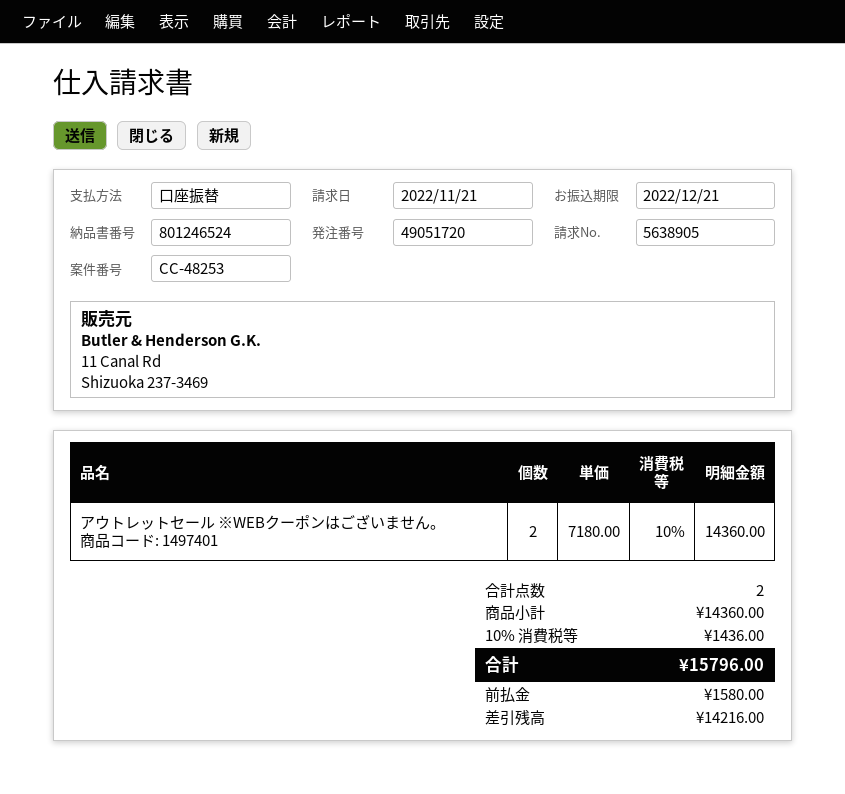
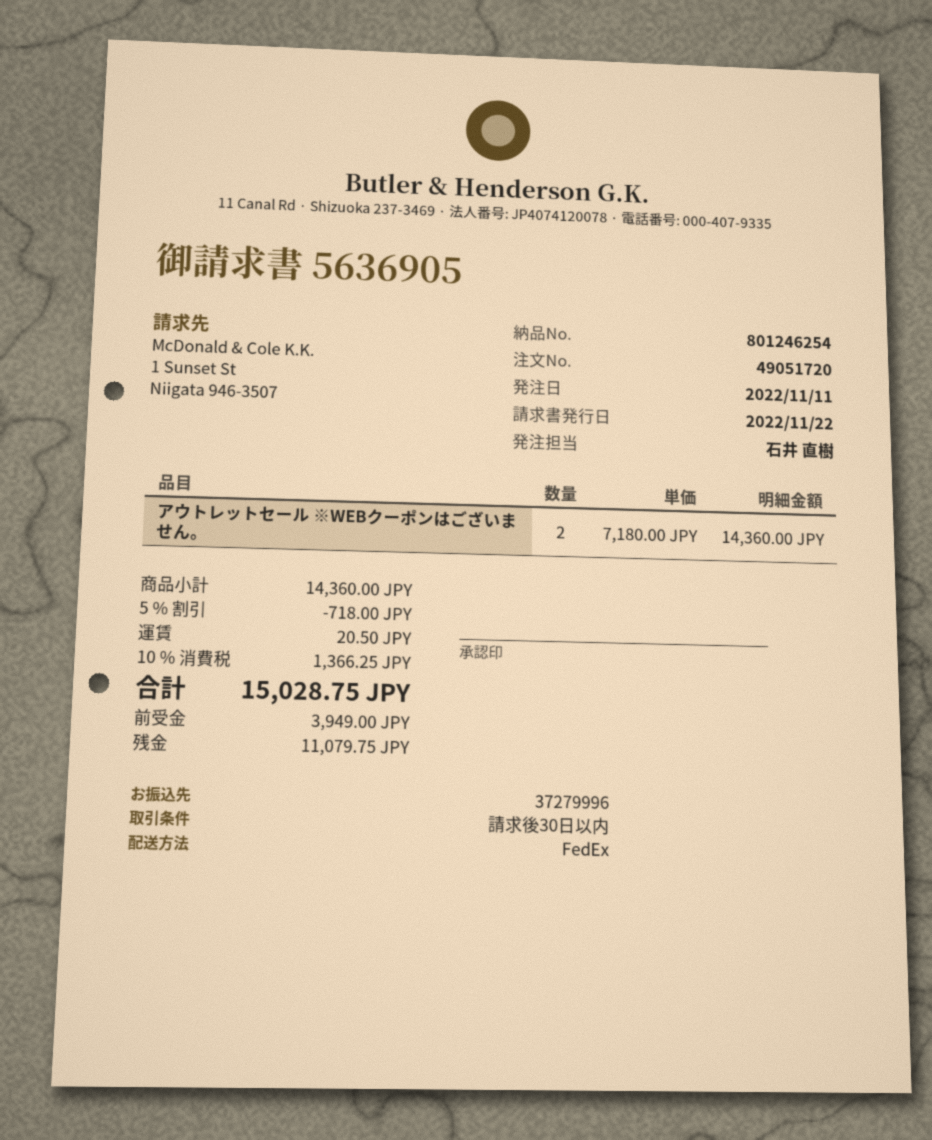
delivery note number: 801246524 -> 801246254
invoice number: 5638905 -> 5636905
invoice date: 2022-11-21 -> 2022-11-22
discount: none -> 5% = 718.00
shipping: none -> 20.50
tax: 10% = 1436.00 -> 10% = 1366.25
total: 15796.00 -> 15028.75
deposit: 1580.00 -> 3949.00
balance: 14216.00 -> 11079.75

